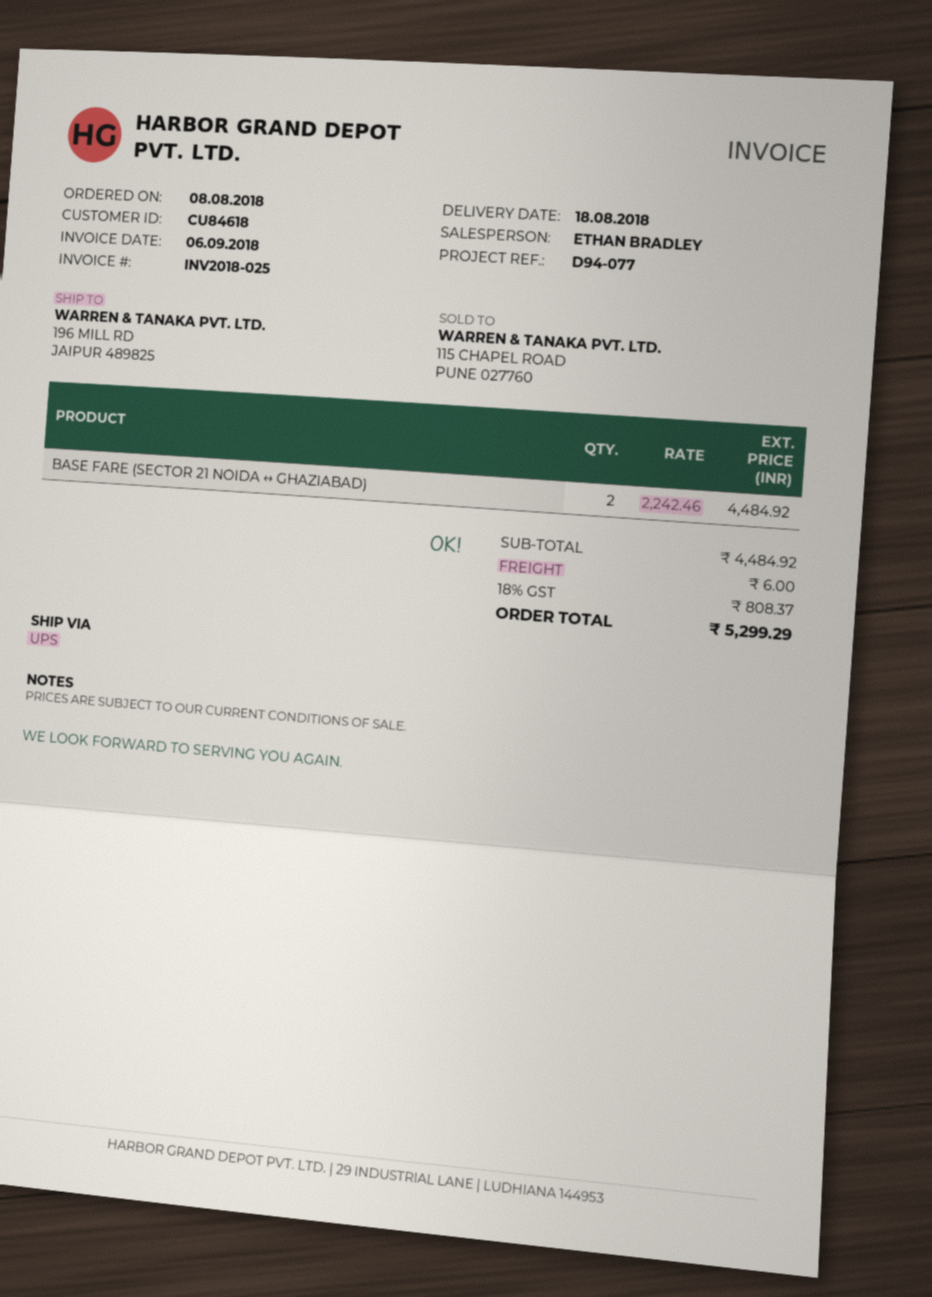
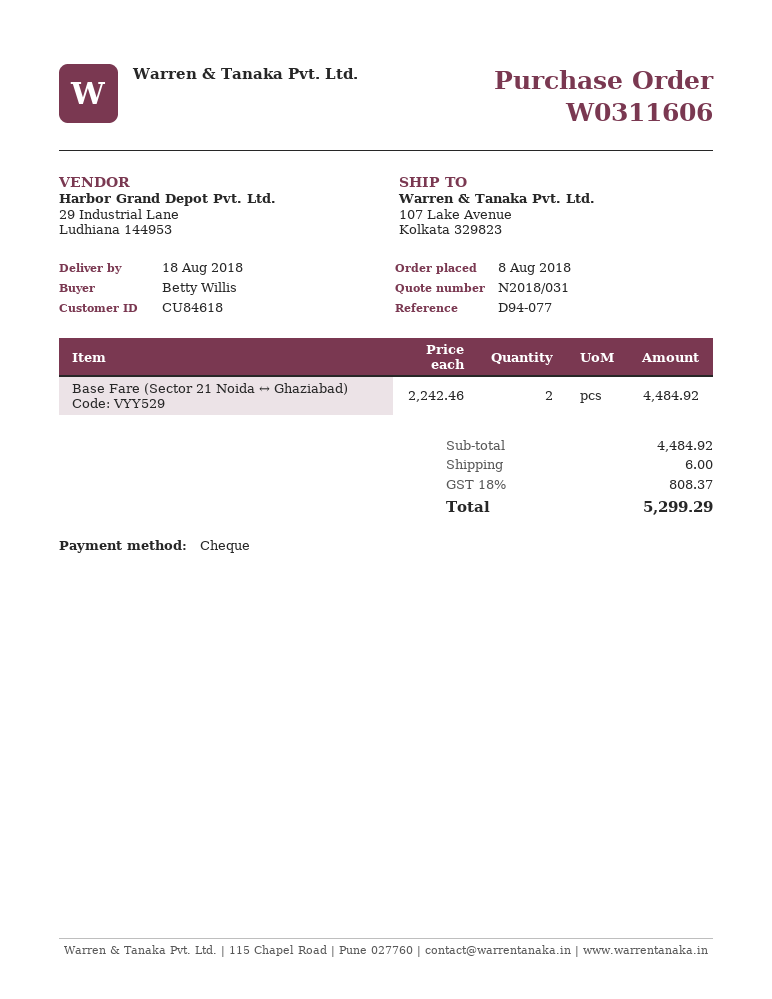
ship to: 196 MILL RD, JAIPUR 489825 -> 107 Lake Avenue, Kolkata 329823

